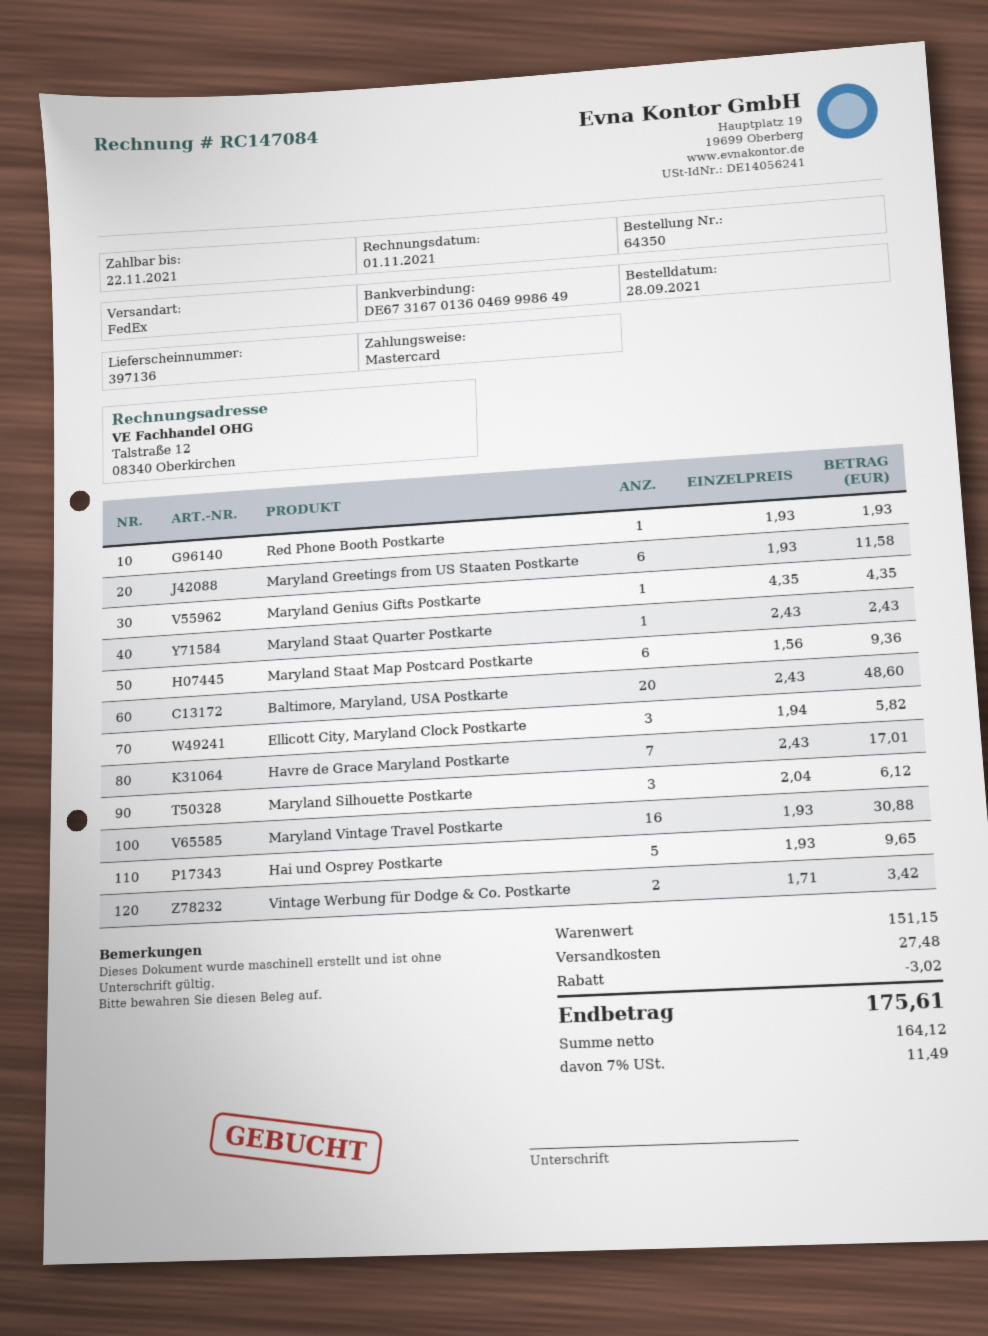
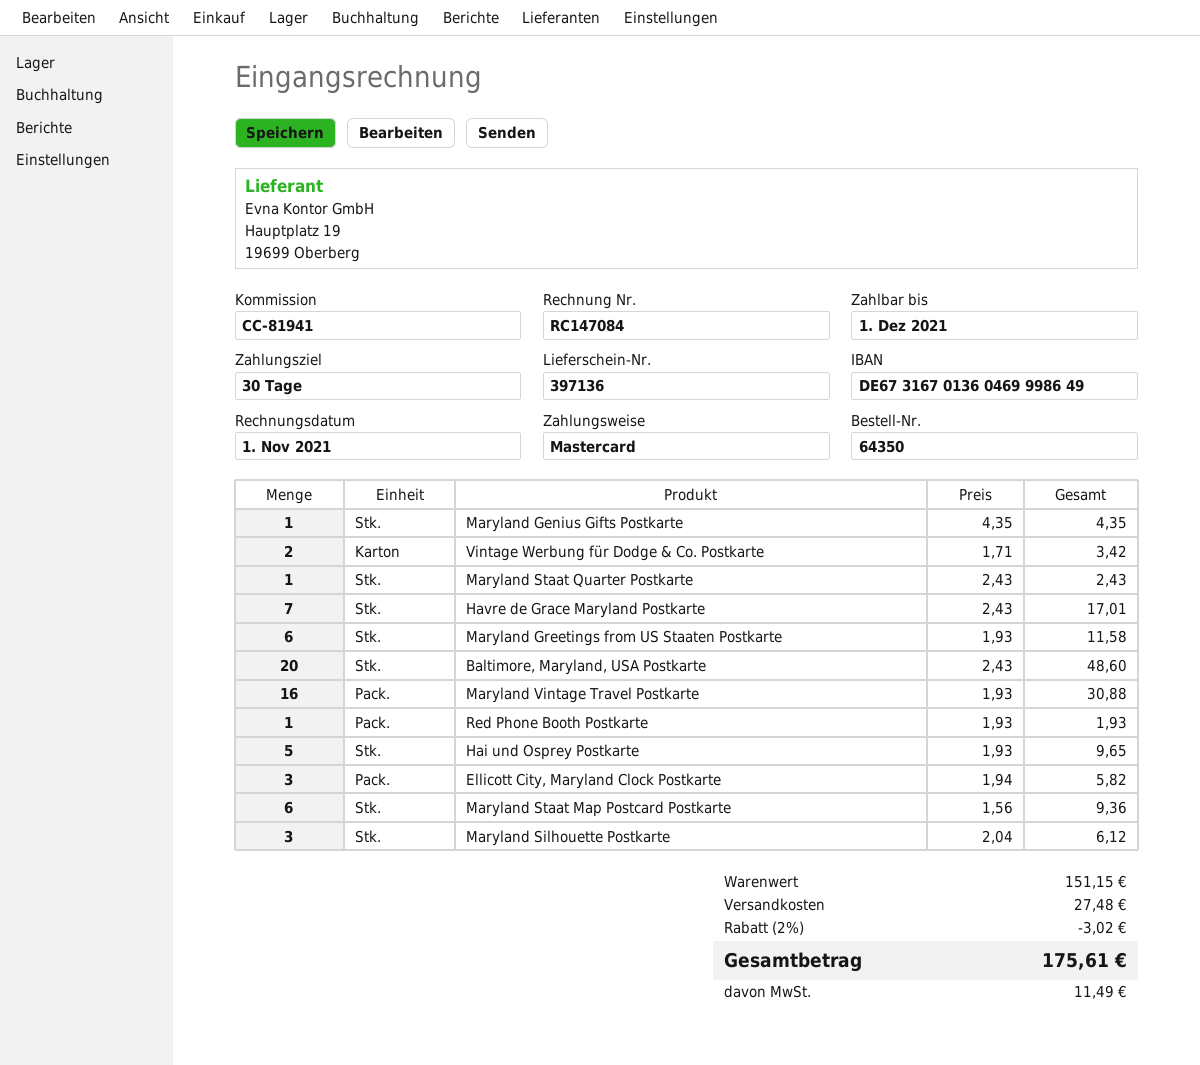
due date: 2021-11-22 -> 2021-12-01

